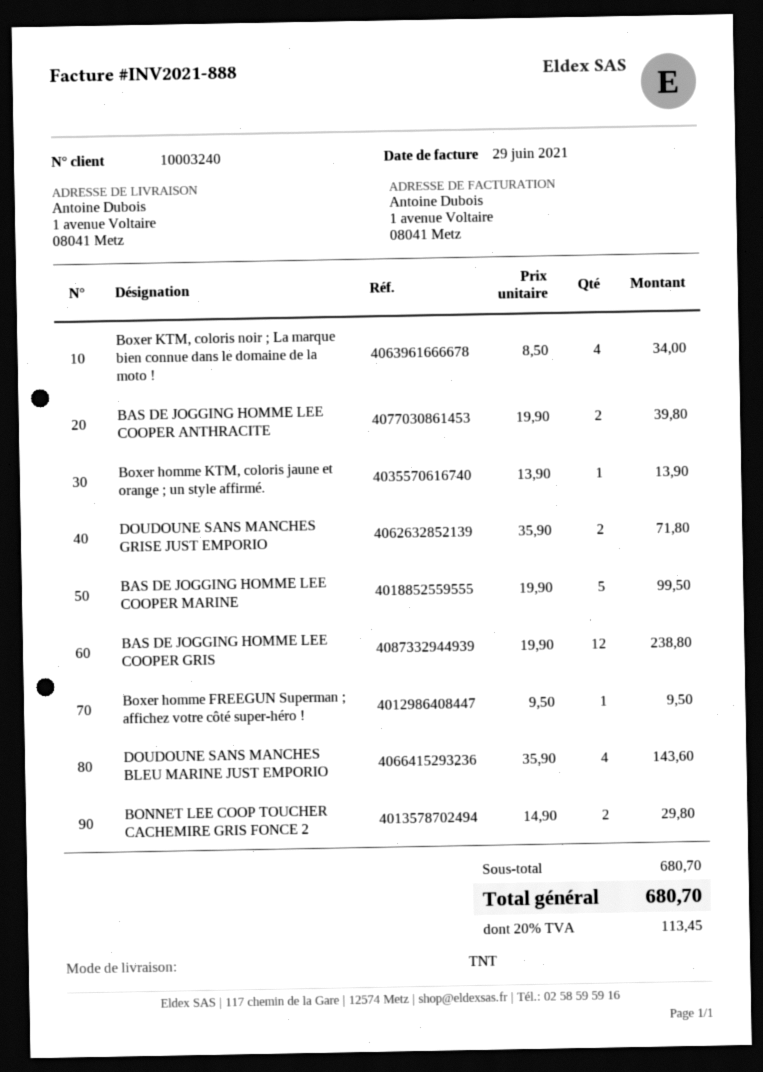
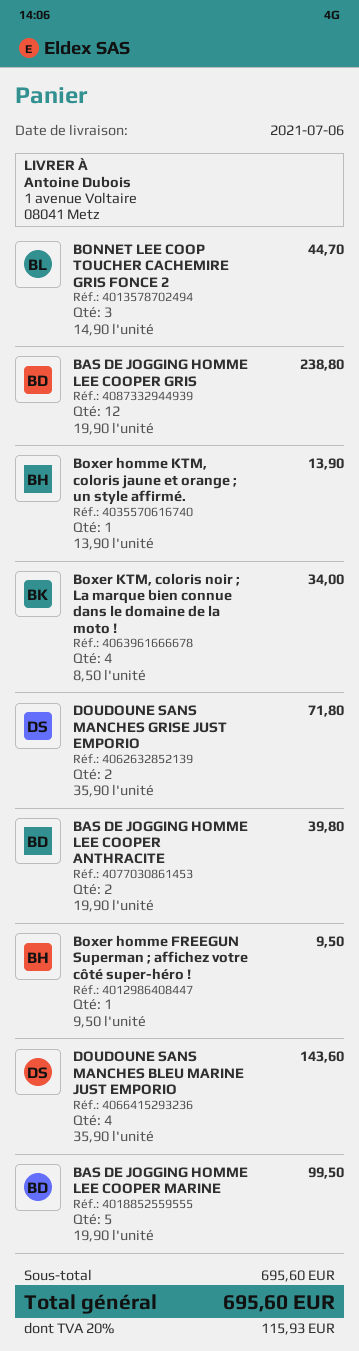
BONNET LEE COOP TOUCHER CACHEMIRE GRIS FONCE 2: 2 x 14.90 = 29.80 -> 3 x 14.90 = 44.70
subtotal: 680.70 -> 695.60
tax: 20% = 113.45 -> 20% = 115.93
total: 680.70 -> 695.60

